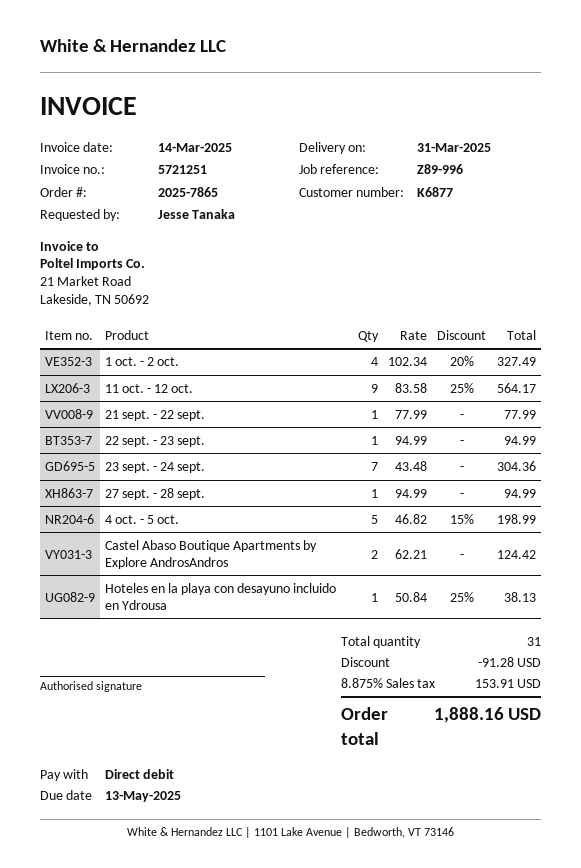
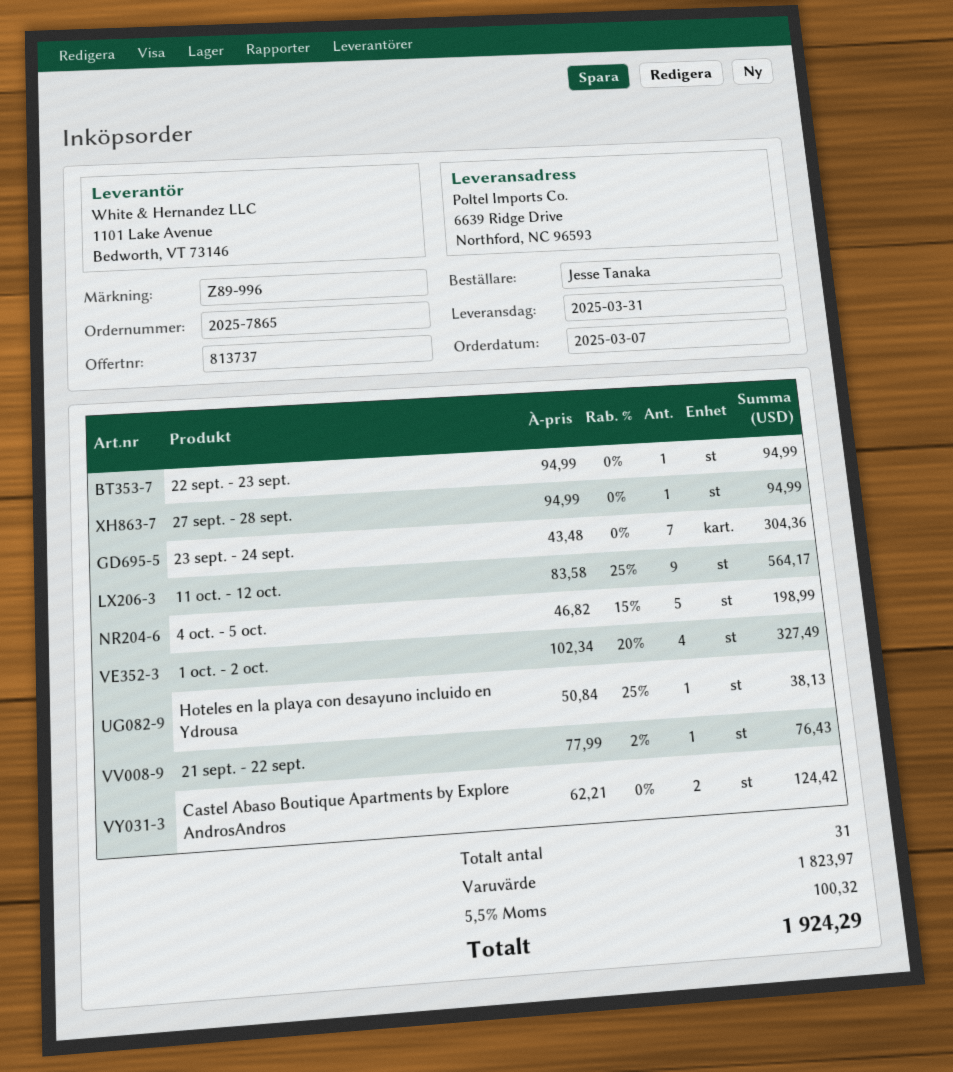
21 sept. - 22 sept.: 1 x 77.99 = 77.99 -> 1 x 77.99 - 2% = 76.43
discount: 91.28 -> none
tax: 8.875% = 153.91 -> 5.5% = 100.32
total: 1888.16 -> 1924.29

